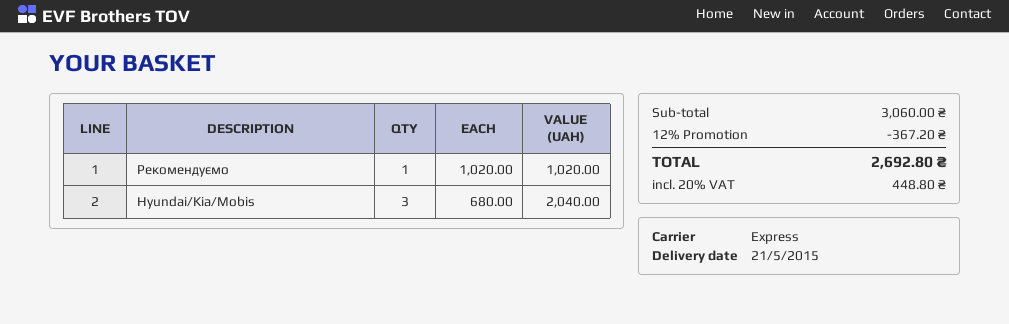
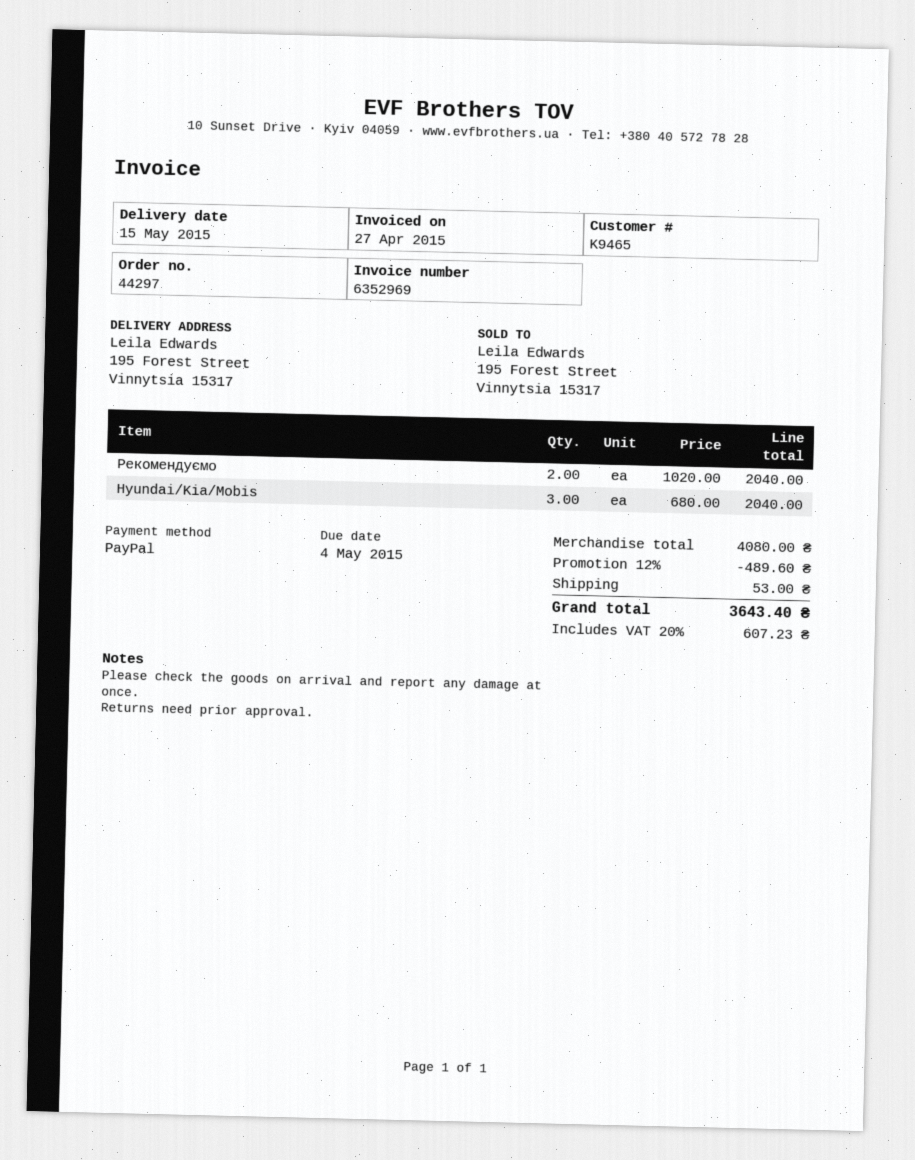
delivery date: 2015-05-21 -> 2015-05-15
Рекомендуємо: 1 x 1020.00 = 1020.00 -> 2 x 1020.00 = 2040.00
subtotal: 3060.00 -> 4080.00
discount: 12% = 367.20 -> 12% = 489.60
shipping: none -> 53.00
tax: 20% = 448.80 -> 20% = 607.23
total: 2692.80 -> 3643.40

